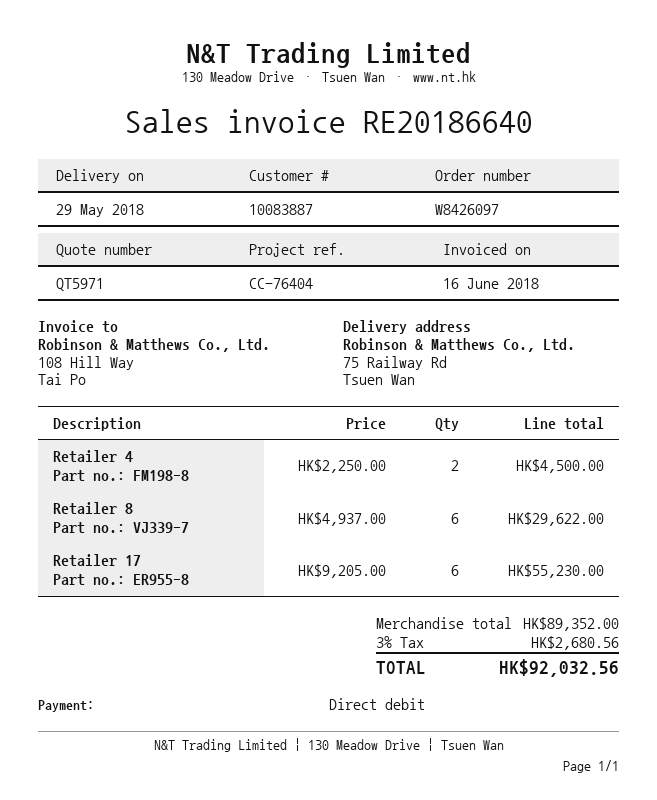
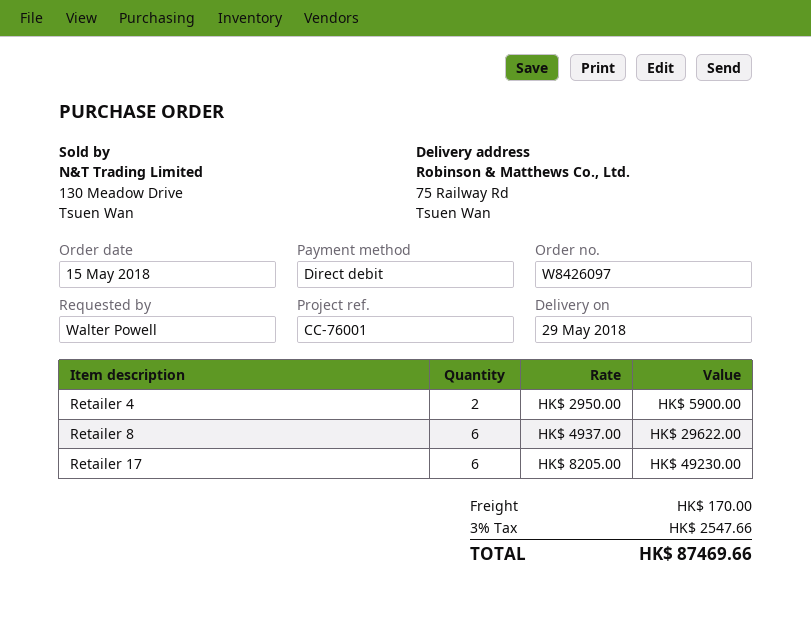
reference: CC-76404 -> CC-76001
Retailer 4: 2 x 2250.00 = 4500.00 -> 2 x 2950.00 = 5900.00
Retailer 17: 6 x 9205.00 = 55230.00 -> 6 x 8205.00 = 49230.00
shipping: none -> 170.00
tax: 3% = 2680.56 -> 3% = 2547.66
total: 92032.56 -> 87469.66

